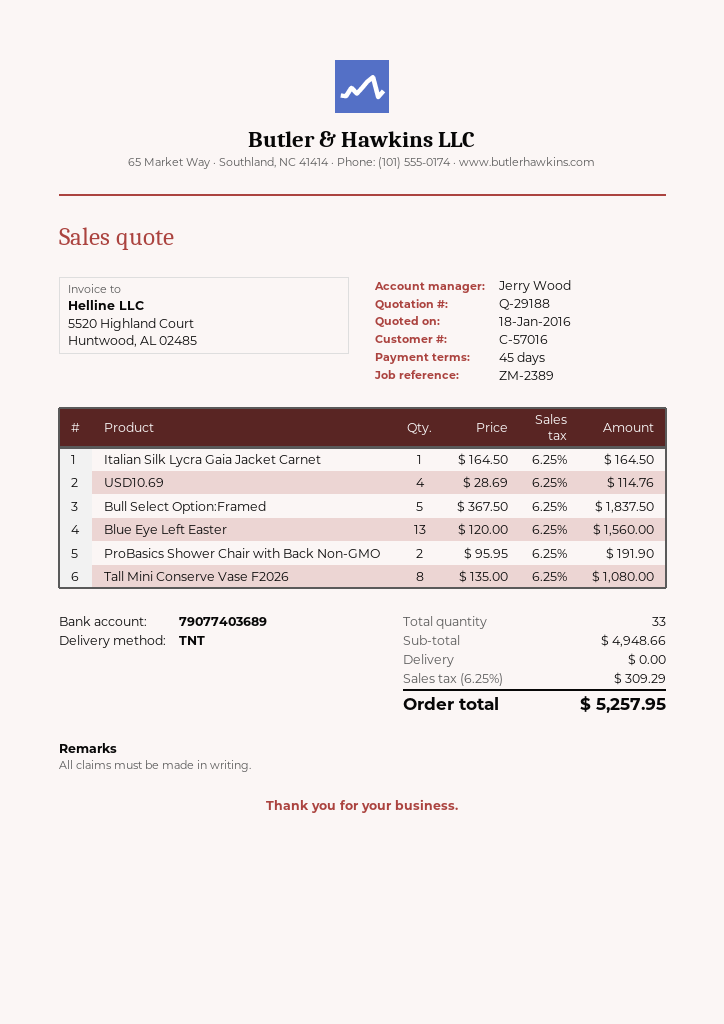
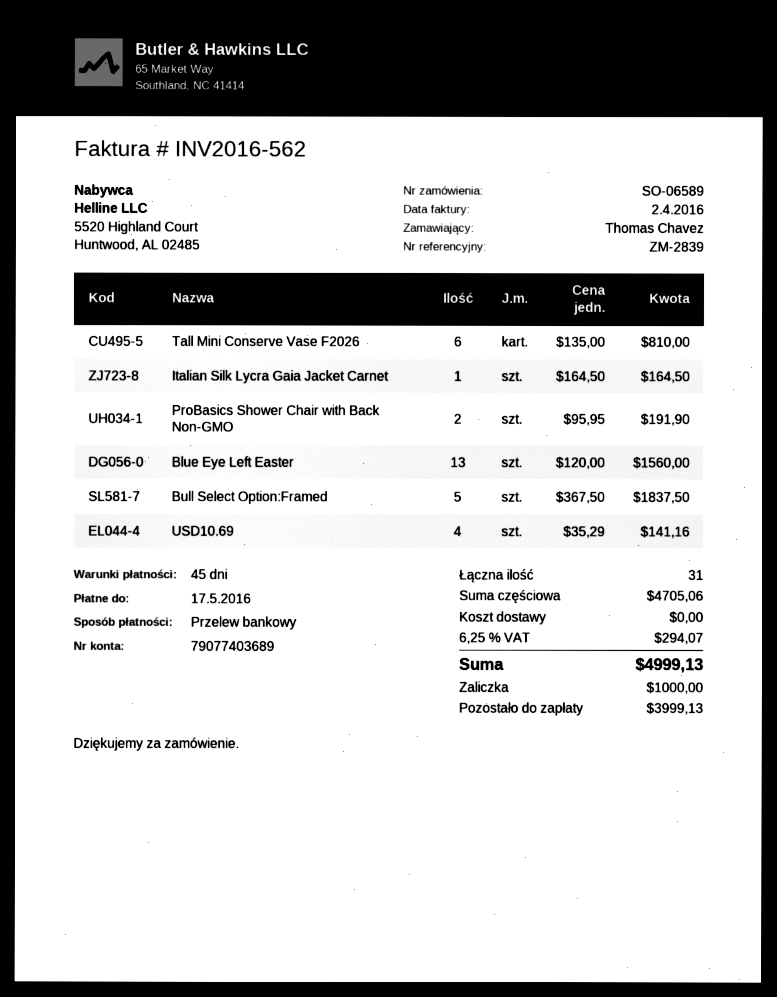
reference: ZM-2389 -> ZM-2839
USD10.69: 4 x 28.69 = 114.76 -> 4 x 35.29 = 141.16
Tall Mini Conserve Vase F2026: 8 x 135.00 = 1080.00 -> 6 x 135.00 = 810.00
total quantity: 33 -> 31
subtotal: 4948.66 -> 4705.06
tax: 6.25% = 309.29 -> 6.25% = 294.07
total: 5257.95 -> 4999.13

